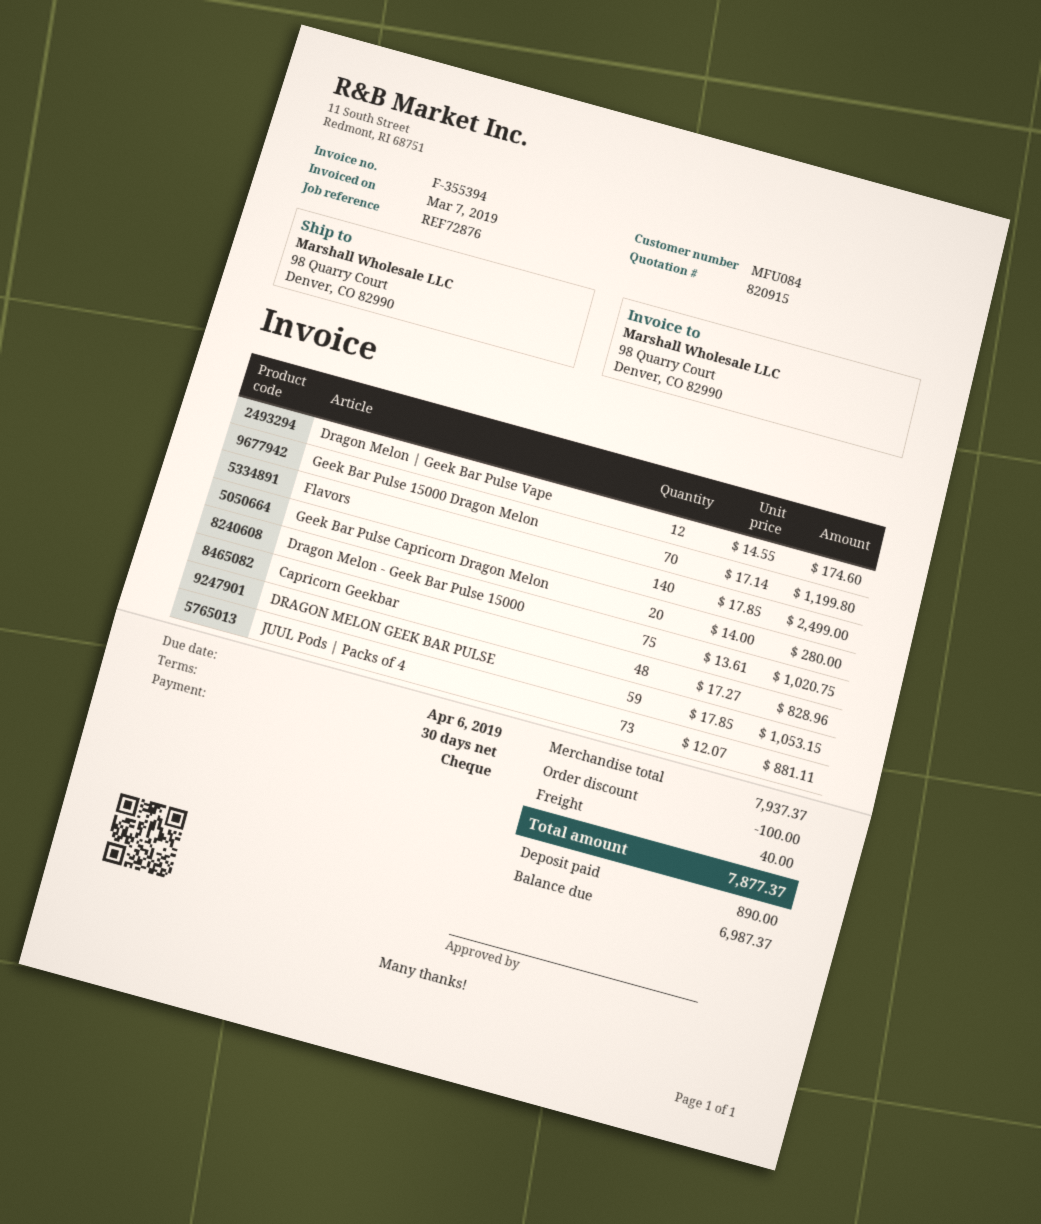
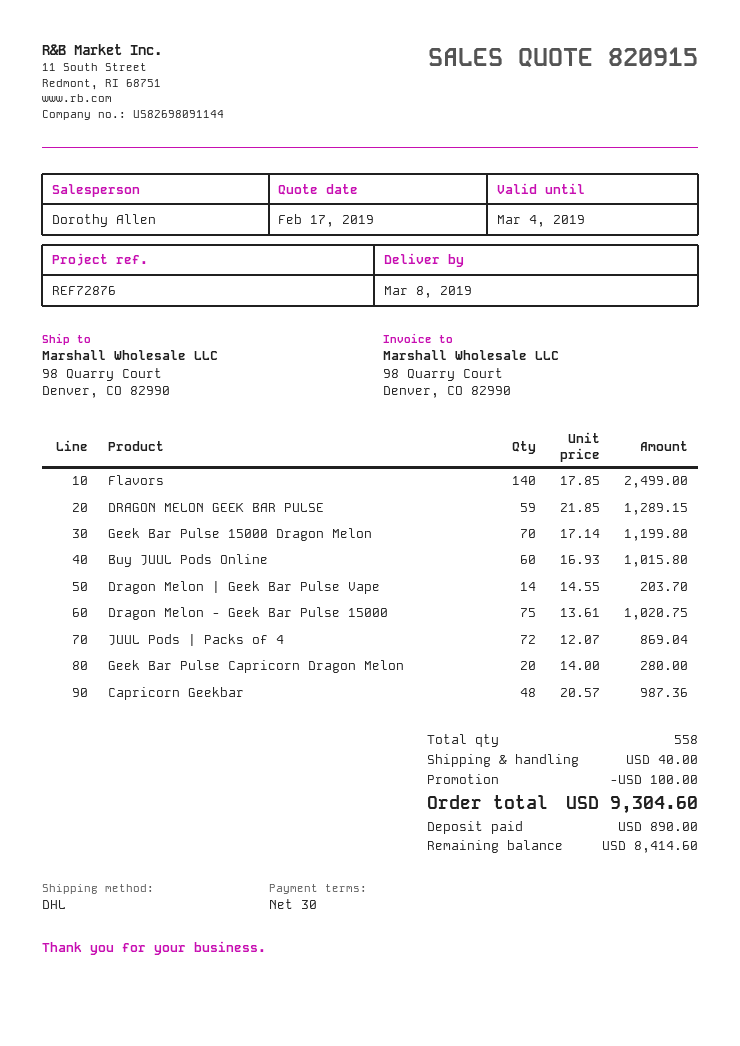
Dragon Melon | Geek Bar Pulse Vape: 12 x 14.55 = 174.60 -> 14 x 14.55 = 203.70
Capricorn Geekbar: 48 x 17.27 = 828.96 -> 48 x 20.57 = 987.36
DRAGON MELON GEEK BAR PULSE: 59 x 17.85 = 1053.15 -> 59 x 21.85 = 1289.15
JUUL Pods | Packs of 4: 73 x 12.07 = 881.11 -> 72 x 12.07 = 869.04
Buy JUUL Pods Online: none -> 60 x 16.93 = 1015.80
total: 7877.37 -> 9304.60
balance: 6987.37 -> 8414.60

